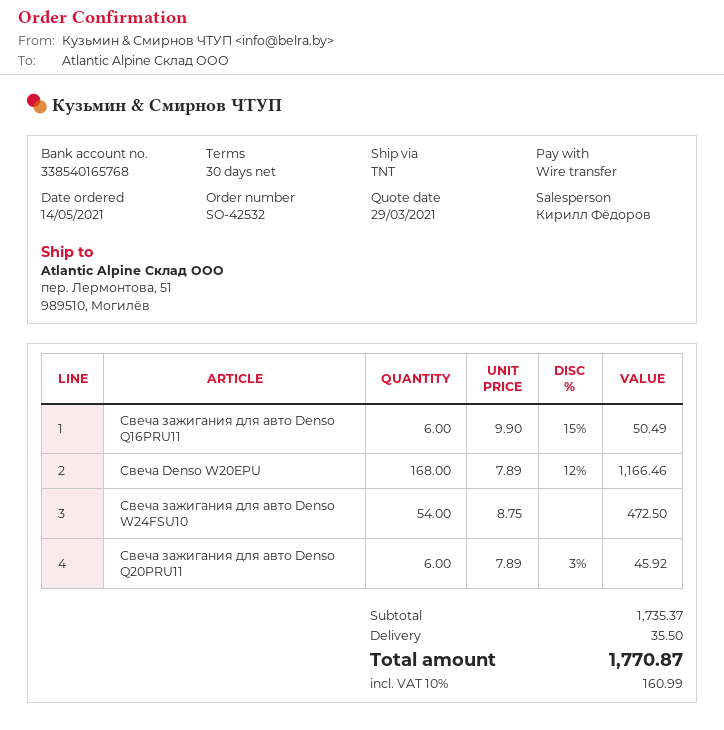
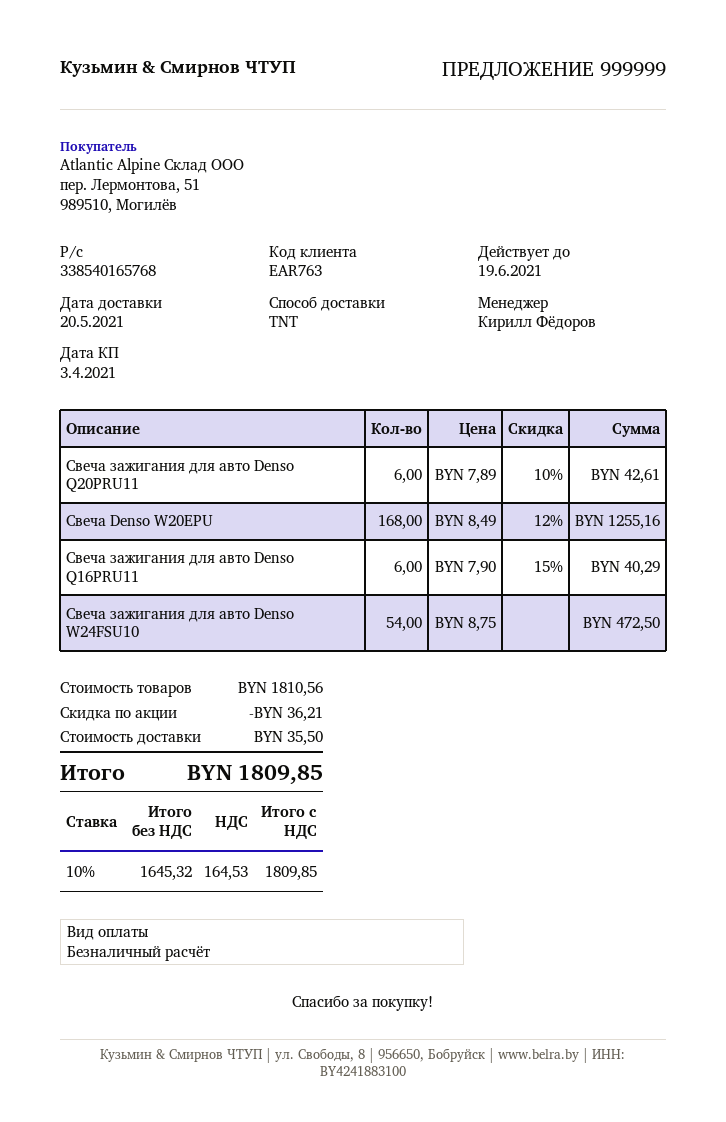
quote date: 2021-03-29 -> 2021-04-03
Свеча зажигания для авто Denso Q16PRU11: 6 x 9.90 - 15% = 50.49 -> 6 x 7.90 - 15% = 40.29
Свеча Denso W20EPU: 168 x 7.89 - 12% = 1166.46 -> 168 x 8.49 - 12% = 1255.16
Свеча зажигания для авто Denso Q20PRU11: 6 x 7.89 - 3% = 45.92 -> 6 x 7.89 - 10% = 42.61
subtotal: 1735.37 -> 1810.56
discount: none -> 36.21
tax: 10% = 160.99 -> 10% = 164.53
total: 1770.87 -> 1809.85

